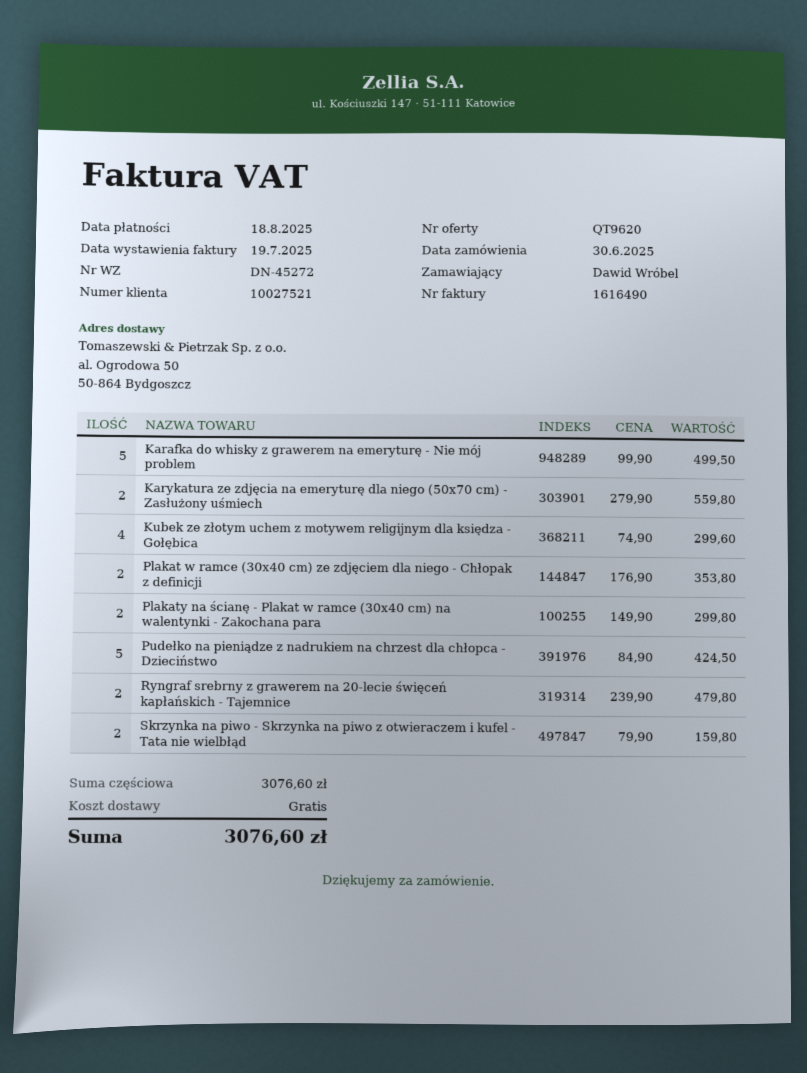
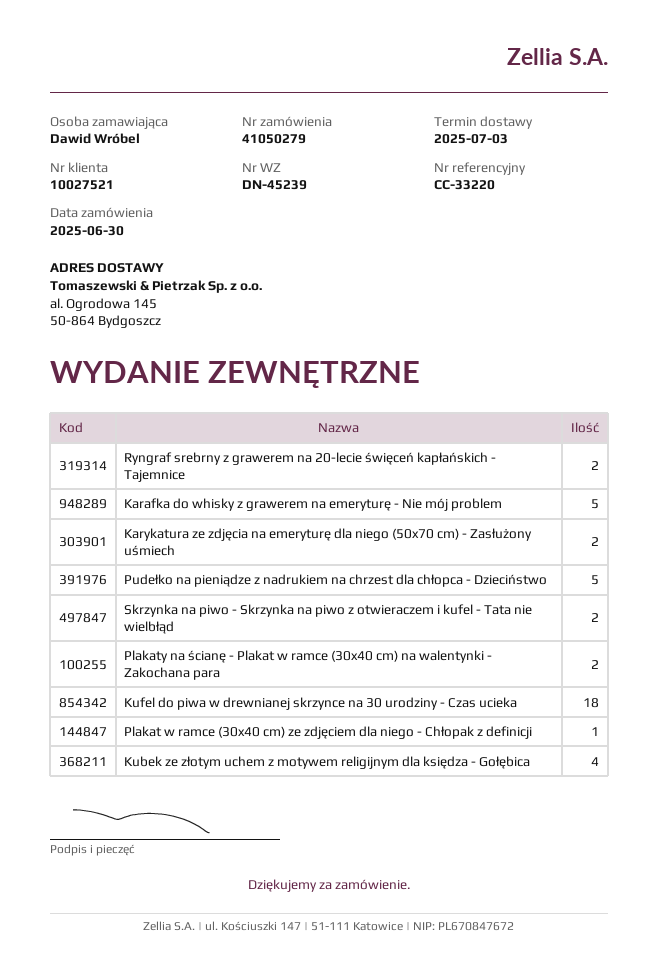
delivery note number: DN-45272 -> DN-45239
ship to: al. Ogrodowa 50, 50-864 Bydgoszcz -> al. Ogrodowa 145, 50-864 Bydgoszcz
Plakat w ramce (30x40 cm) ze zdjęciem dla niego - Chłopak z definicji: 2 -> 1
Kufel do piwa w drewnianej skrzynce na 30 urodziny - Czas ucieka: none -> 18

